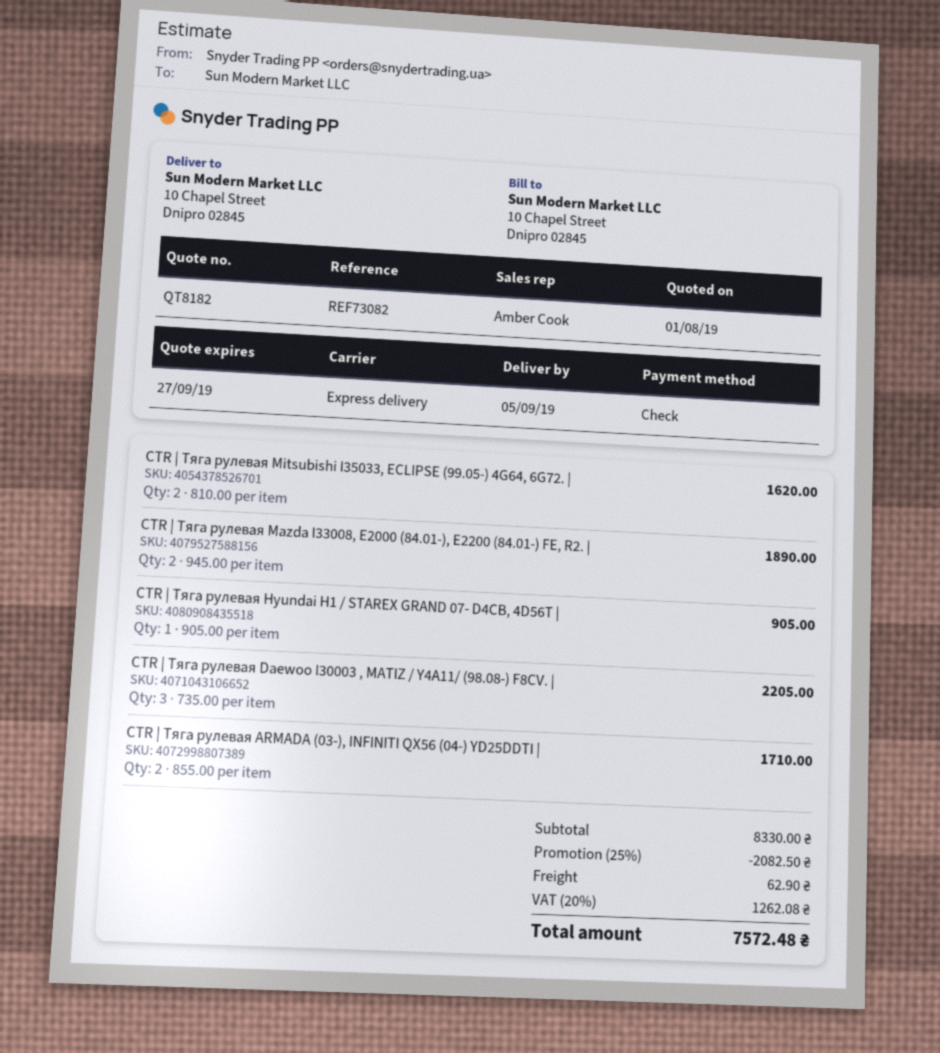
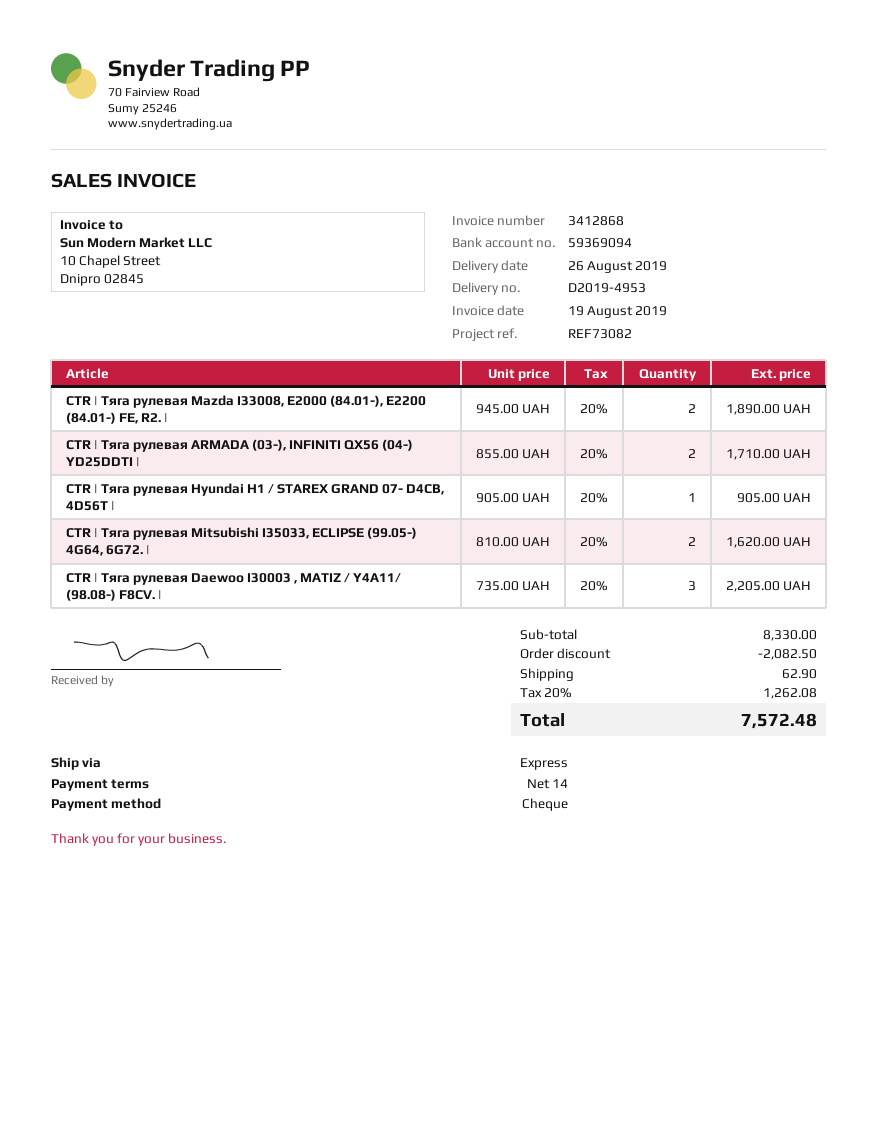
delivery date: 2019-09-05 -> 2019-08-26

